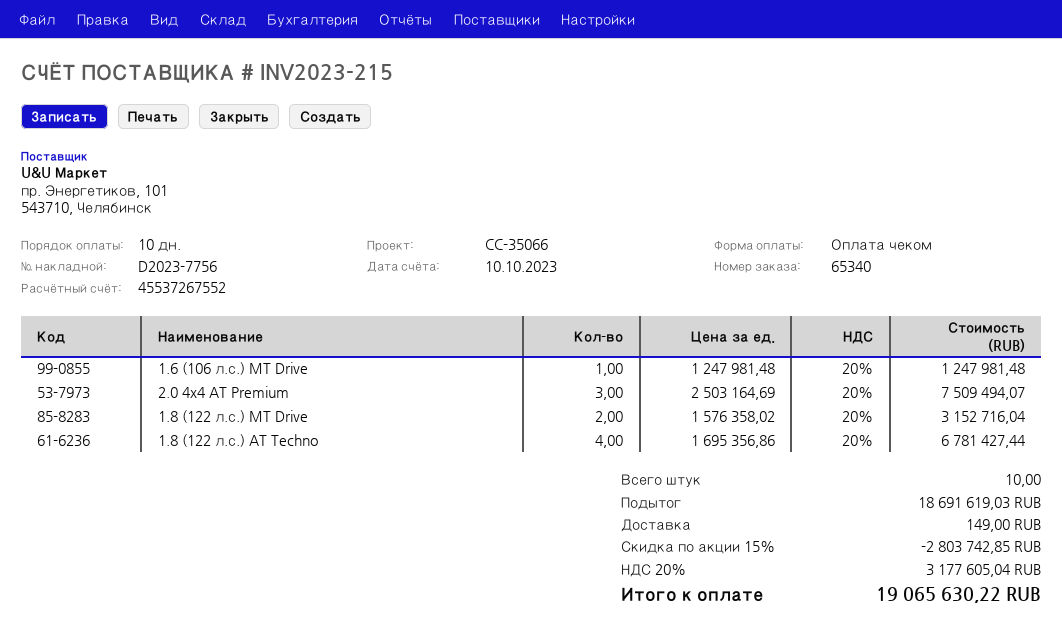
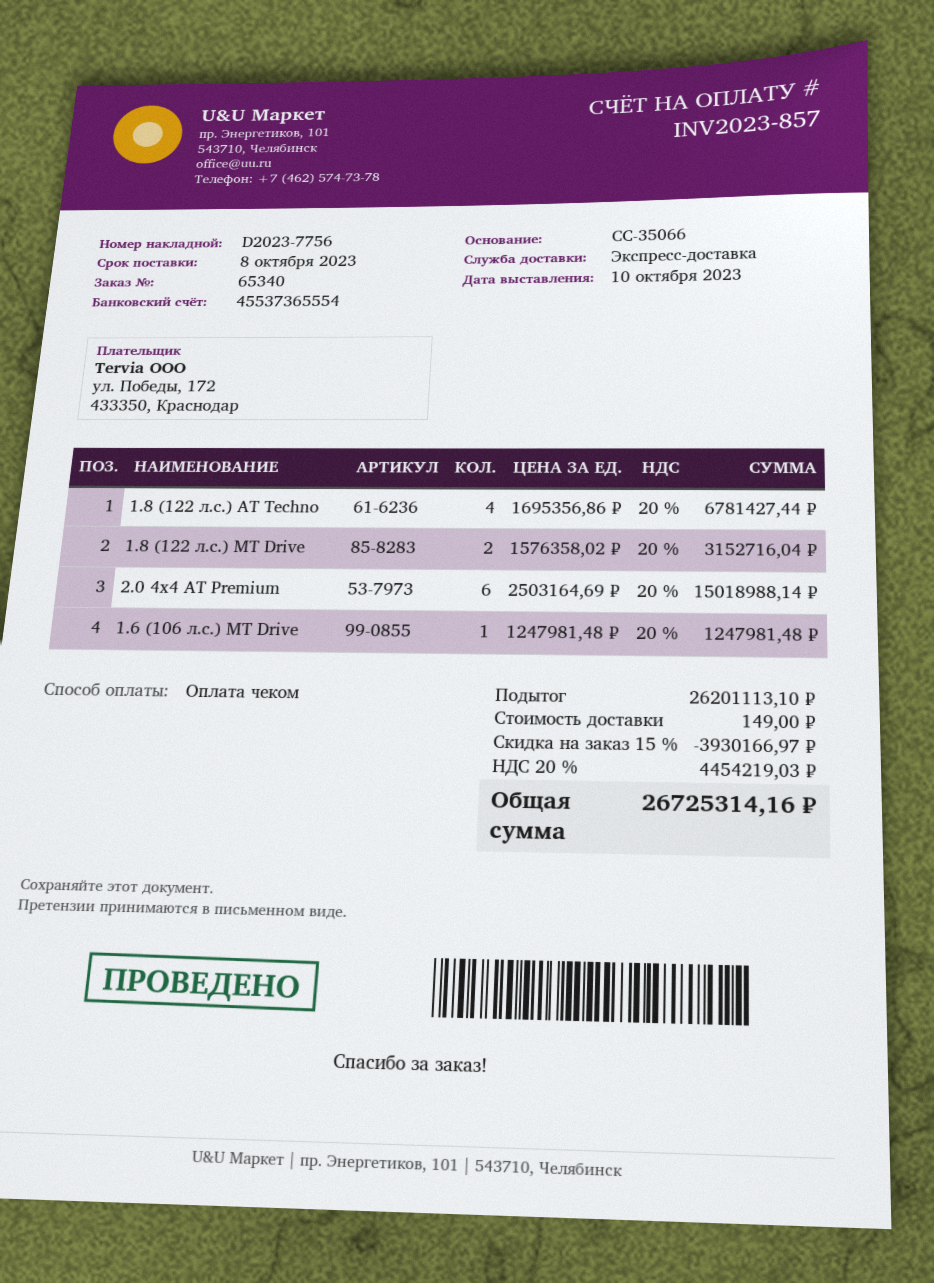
invoice number: INV2023-215 -> INV2023-857
bank account: 45537267552 -> 45537365554
2.0 4x4 AT Premium: 3 x 2503164.69 = 7509494.07 -> 6 x 2503164.69 = 15018988.14
subtotal: 18691619.03 -> 26201113.10
discount: 15% = 2803742.85 -> 15% = 3930166.97
tax: 20% = 3177605.04 -> 20% = 4454219.03
total: 19065630.22 -> 26725314.16

